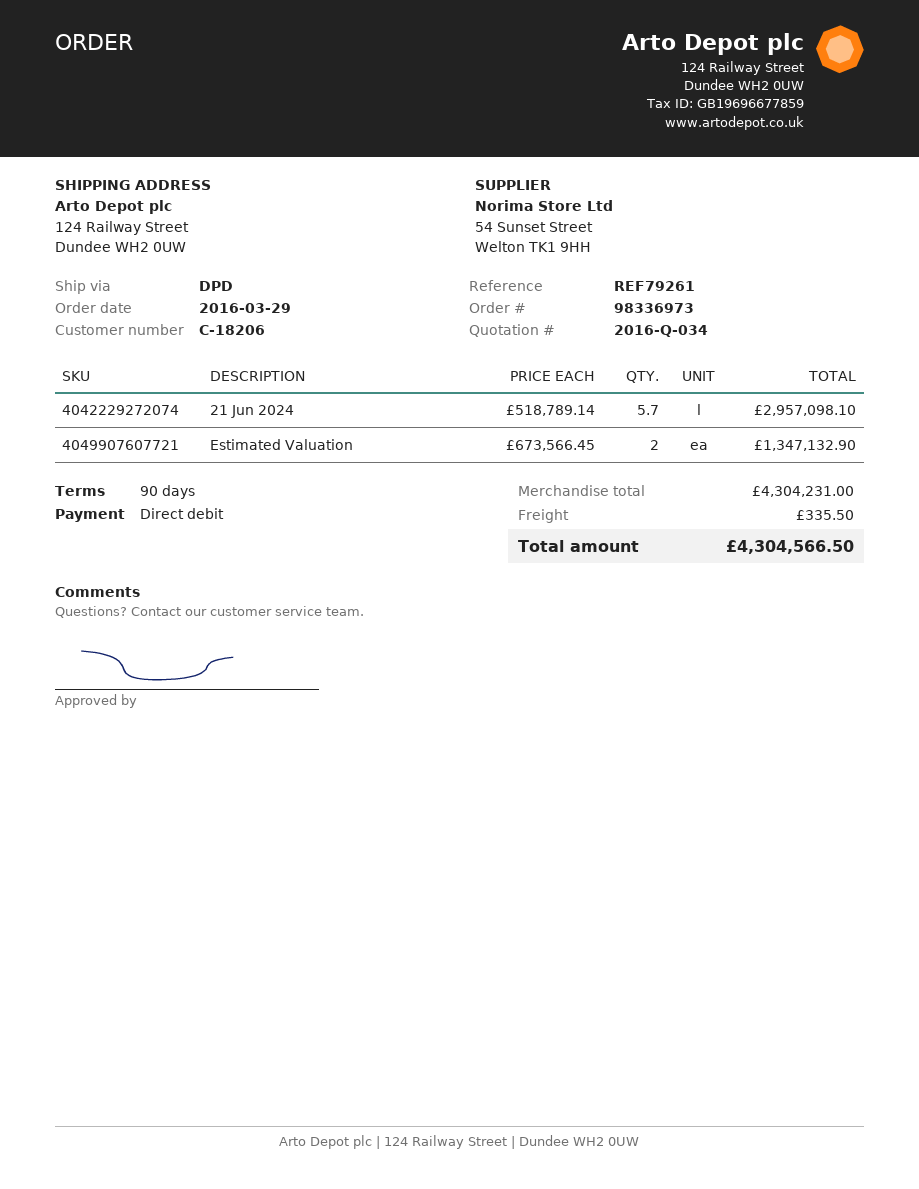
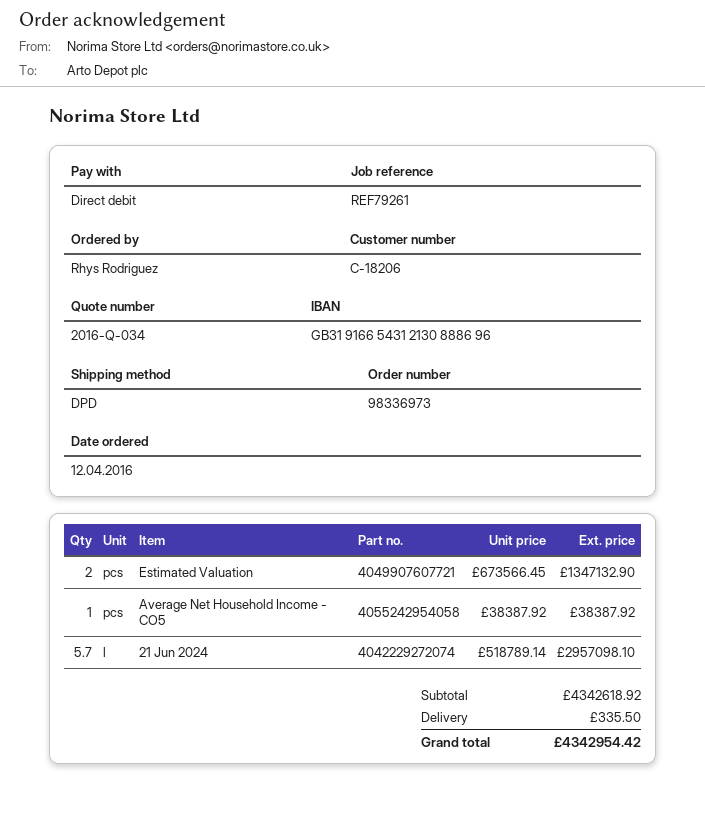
order date: 2016-03-29 -> 2016-04-12
Average Net Household Income - CO5: none -> 1 x 38387.92 = 38387.92
subtotal: 4304231.00 -> 4342618.92
total: 4304566.50 -> 4342954.42

